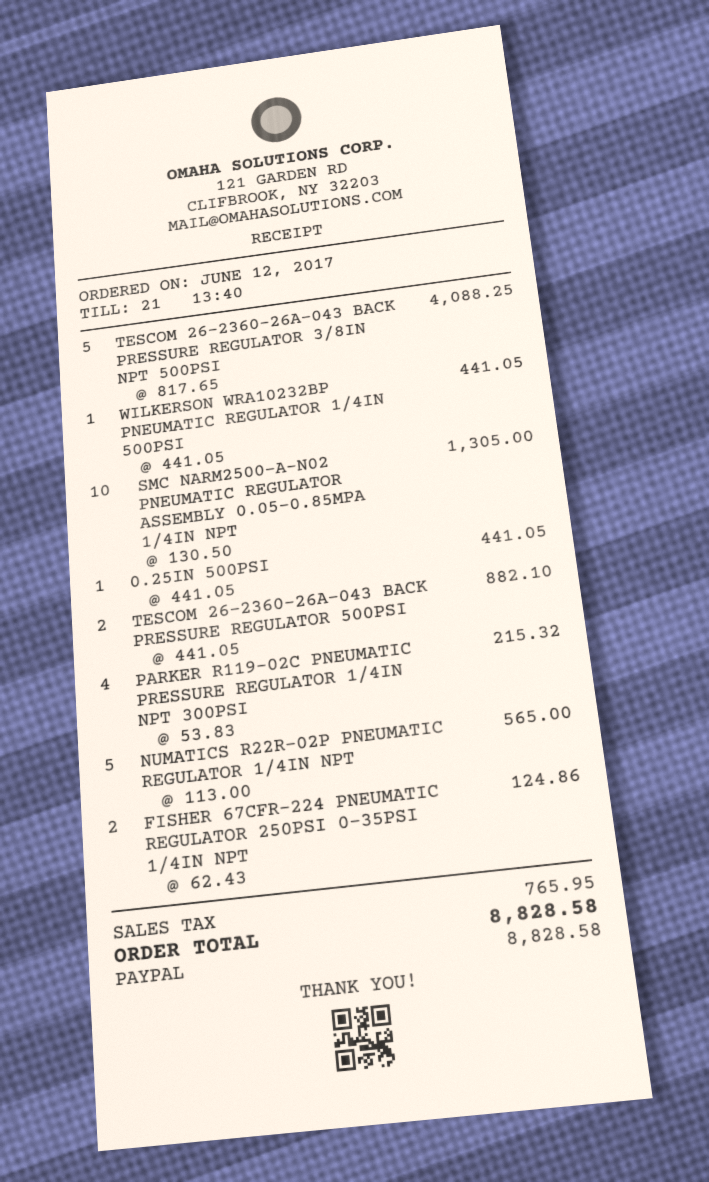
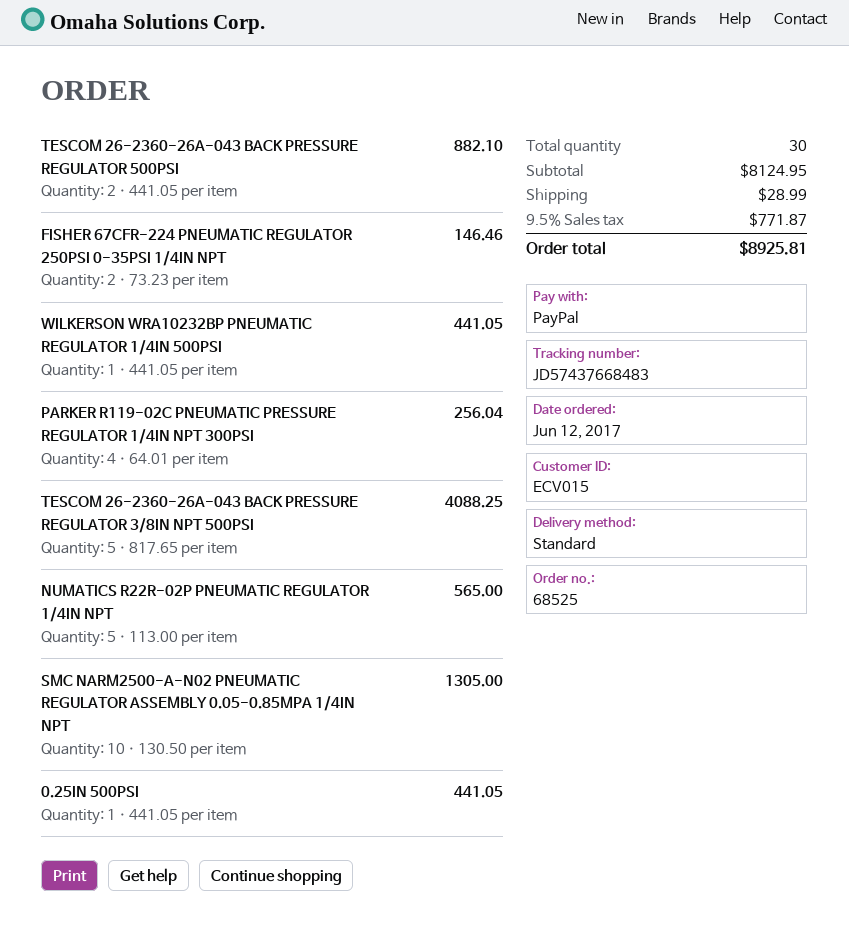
PARKER R119-02C PNEUMATIC PRESSURE REGULATOR 1/4IN NPT 300PSI: 4 x 53.83 = 215.32 -> 4 x 64.01 = 256.04
FISHER 67CFR-224 PNEUMATIC REGULATOR 250PSI 0-35PSI 1/4IN NPT: 2 x 62.43 = 124.86 -> 2 x 73.23 = 146.46
shipping: none -> 28.99
tax: 765.95 -> 771.87
total: 8828.58 -> 8925.81

